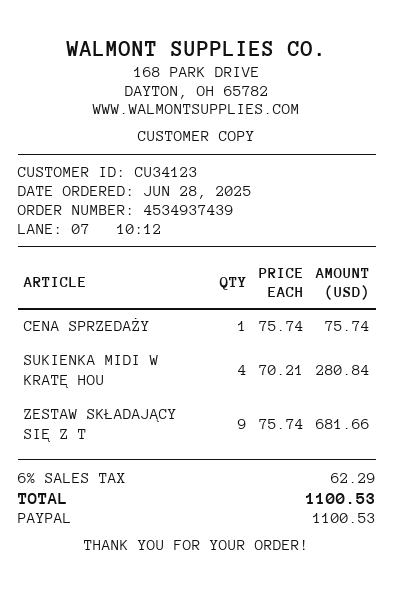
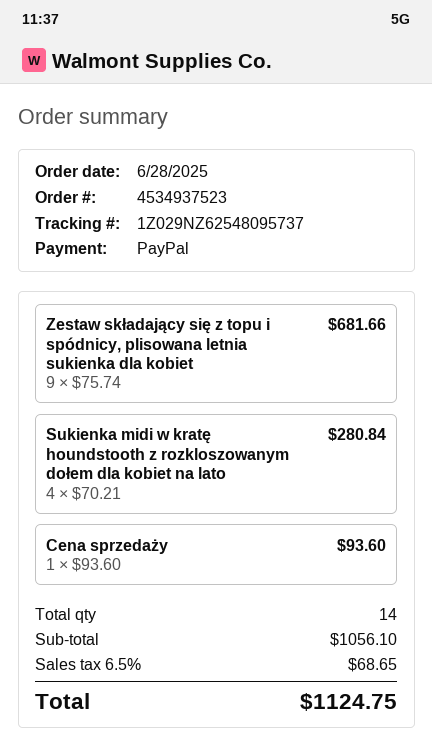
order number: 4534937439 -> 4534937523
CENA SPRZEDAŻY: 1 x 75.74 = 75.74 -> 1 x 93.60 = 93.60
tax: 6% = 62.29 -> 6.5% = 68.65
total: 1100.53 -> 1124.75

